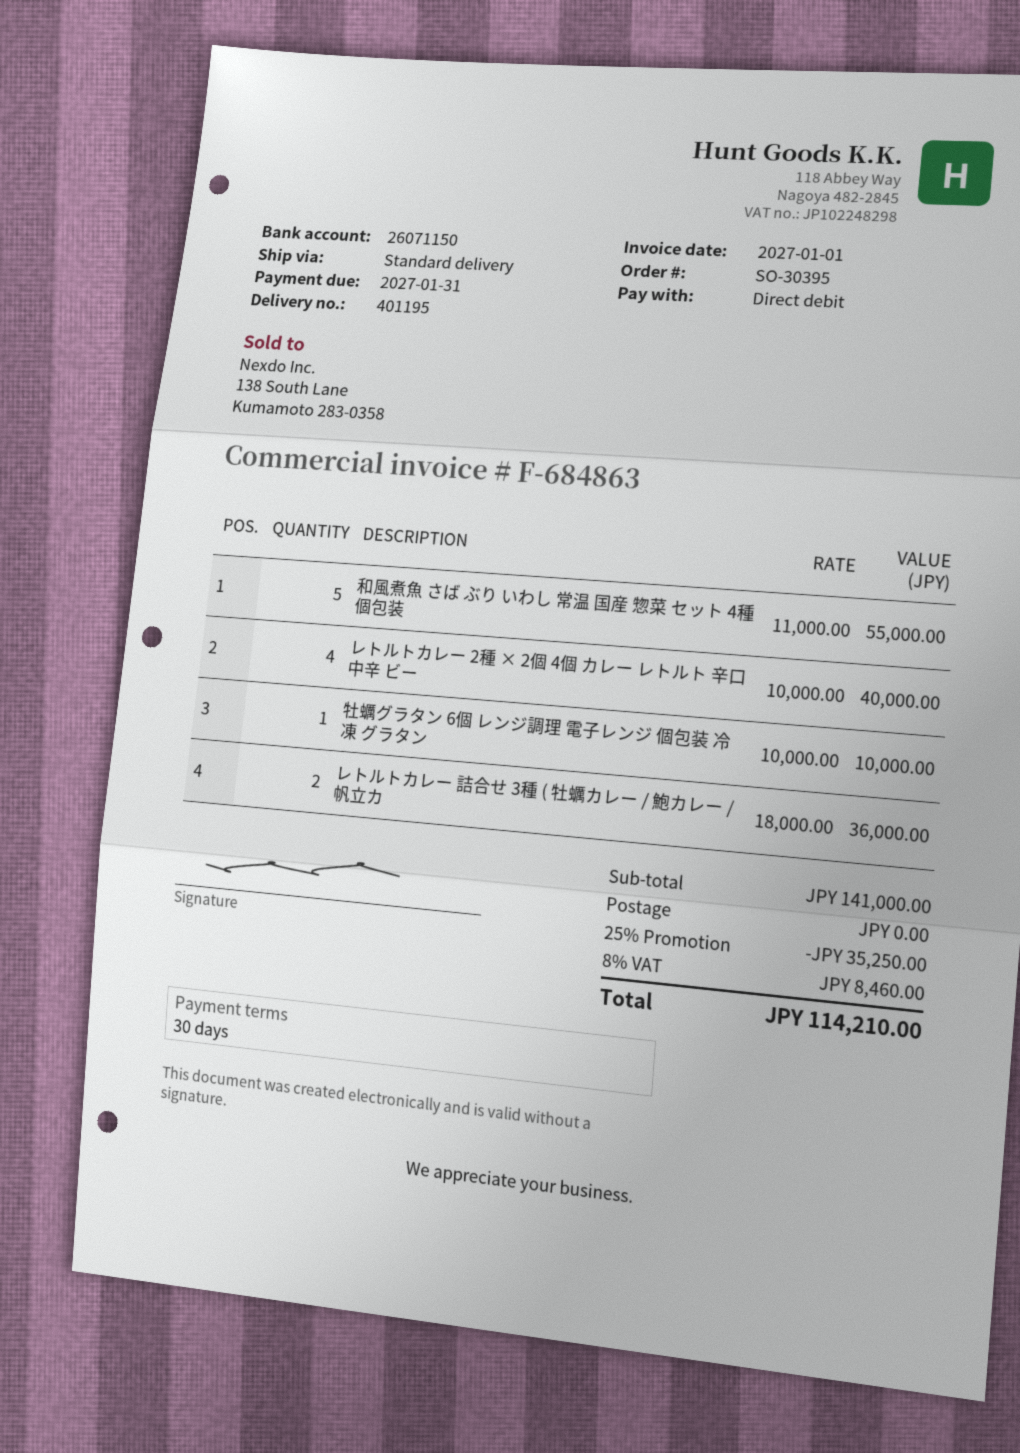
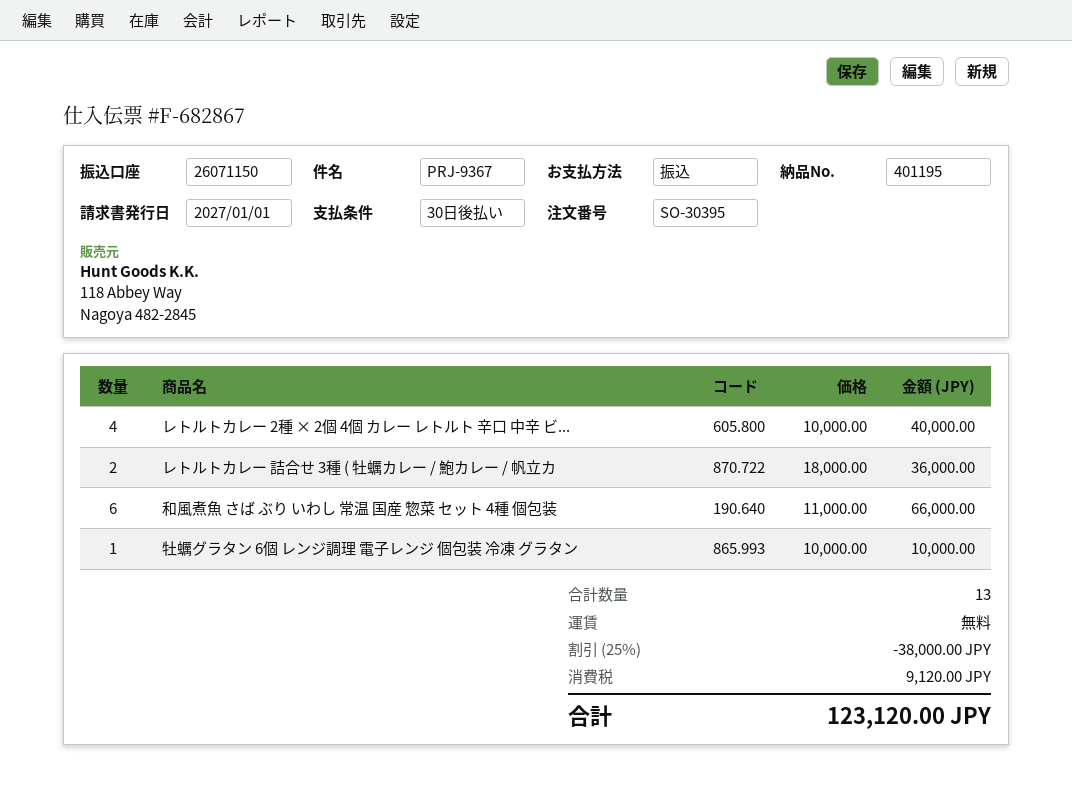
invoice number: F-684863 -> F-682867
payment method: direct debit -> bank transfer
和風煮魚 さば ぶり いわし 常温 国産 惣菜 セット 4種 個包装: 5 x 11000.00 = 55000.00 -> 6 x 11000.00 = 66000.00
discount: 25% = 35250.00 -> 25% = 38000.00
tax: 8460.00 -> 9120.00
total: 114210.00 -> 123120.00

